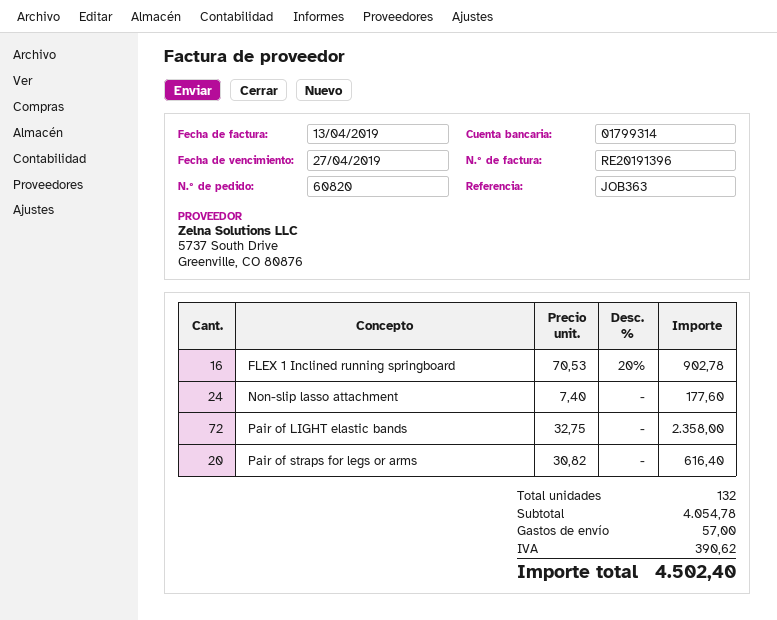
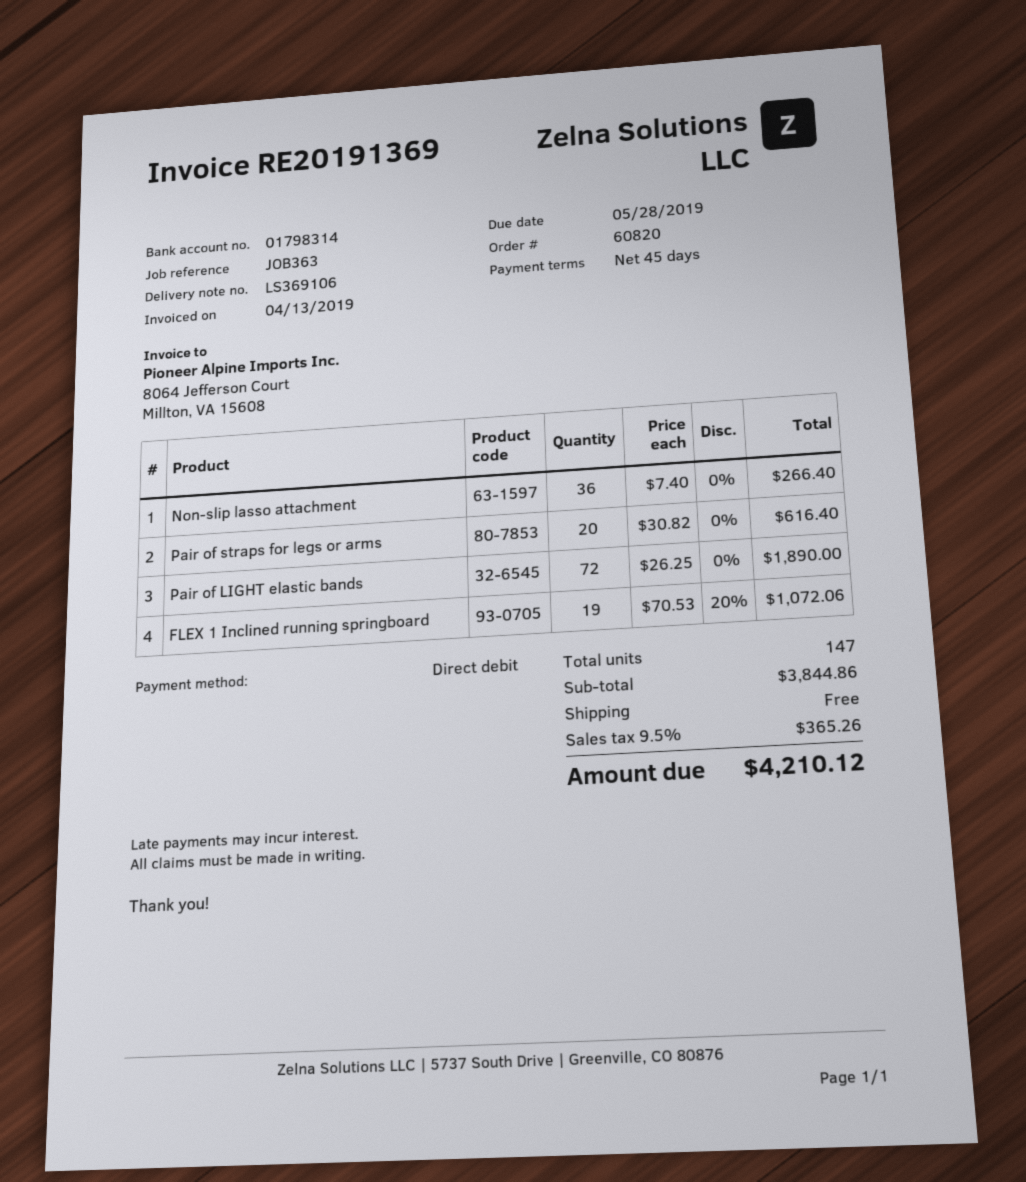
invoice number: RE20191396 -> RE20191369
due date: 2019-04-27 -> 2019-05-28
bank account: 01799314 -> 01798314
FLEX 1 Inclined running springboard: 16 x 70.53 - 20% = 902.78 -> 19 x 70.53 - 20% = 1072.06
Non-slip lasso attachment: 24 x 7.40 = 177.60 -> 36 x 7.40 = 266.40
Pair of LIGHT elastic bands: 72 x 32.75 = 2358.00 -> 72 x 26.25 = 1890.00
total quantity: 132 -> 147
subtotal: 4054.78 -> 3844.86
shipping: 57.00 -> 0.00
tax: 390.62 -> 365.26
total: 4502.40 -> 4210.12

